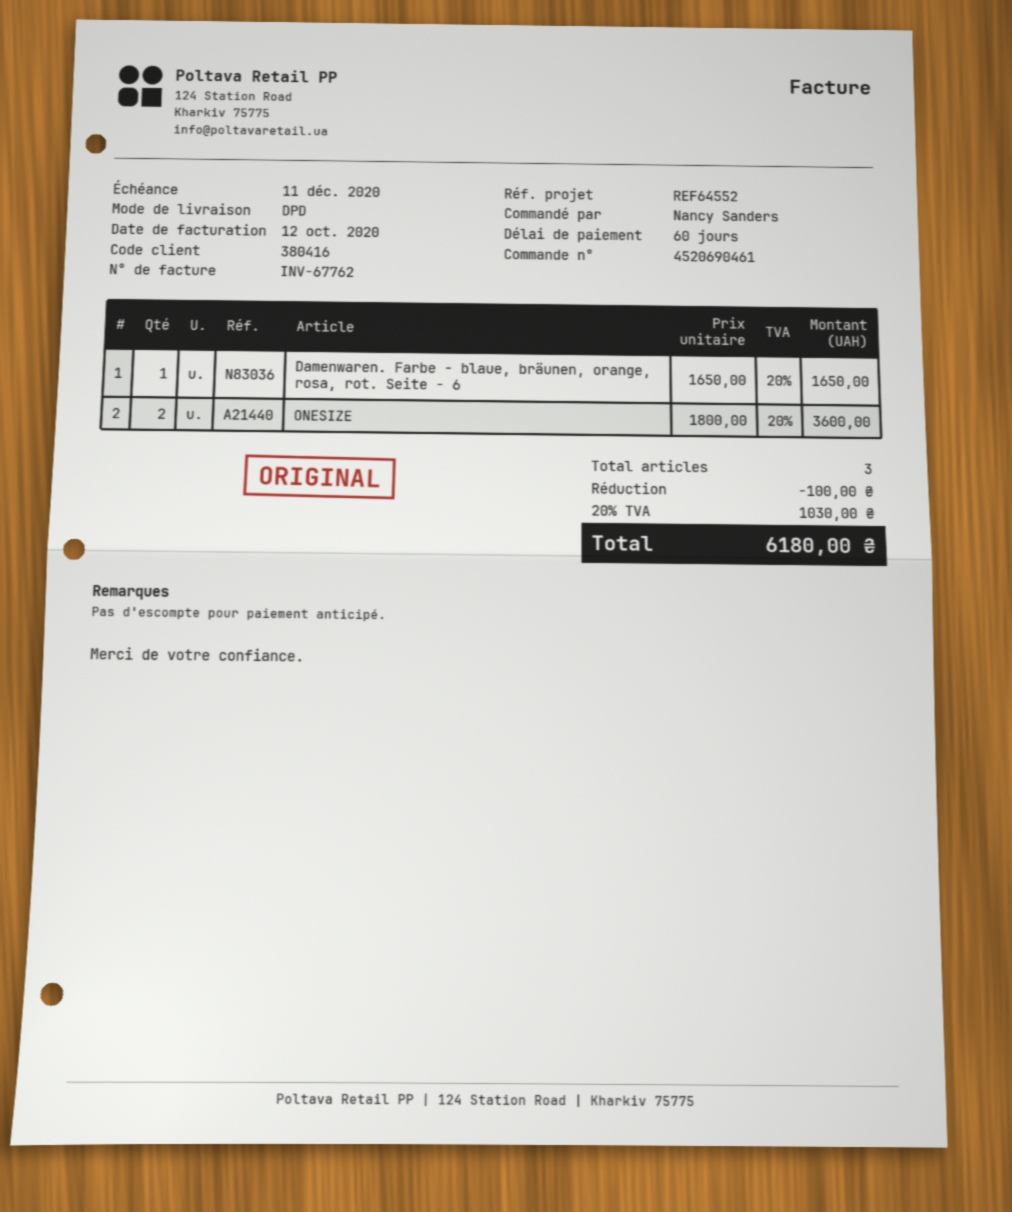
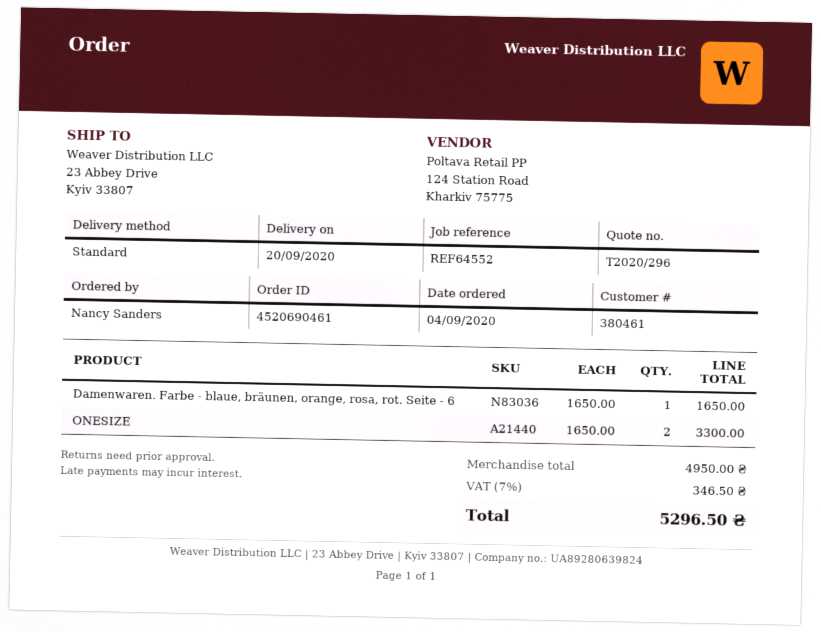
customer number: 380416 -> 380461
shipping method: DPD -> standard
ONESIZE: 2 x 1800.00 = 3600.00 -> 2 x 1650.00 = 3300.00
discount: 100.00 -> none
tax: 20% = 1030.00 -> 7% = 346.50
total: 6180.00 -> 5296.50

